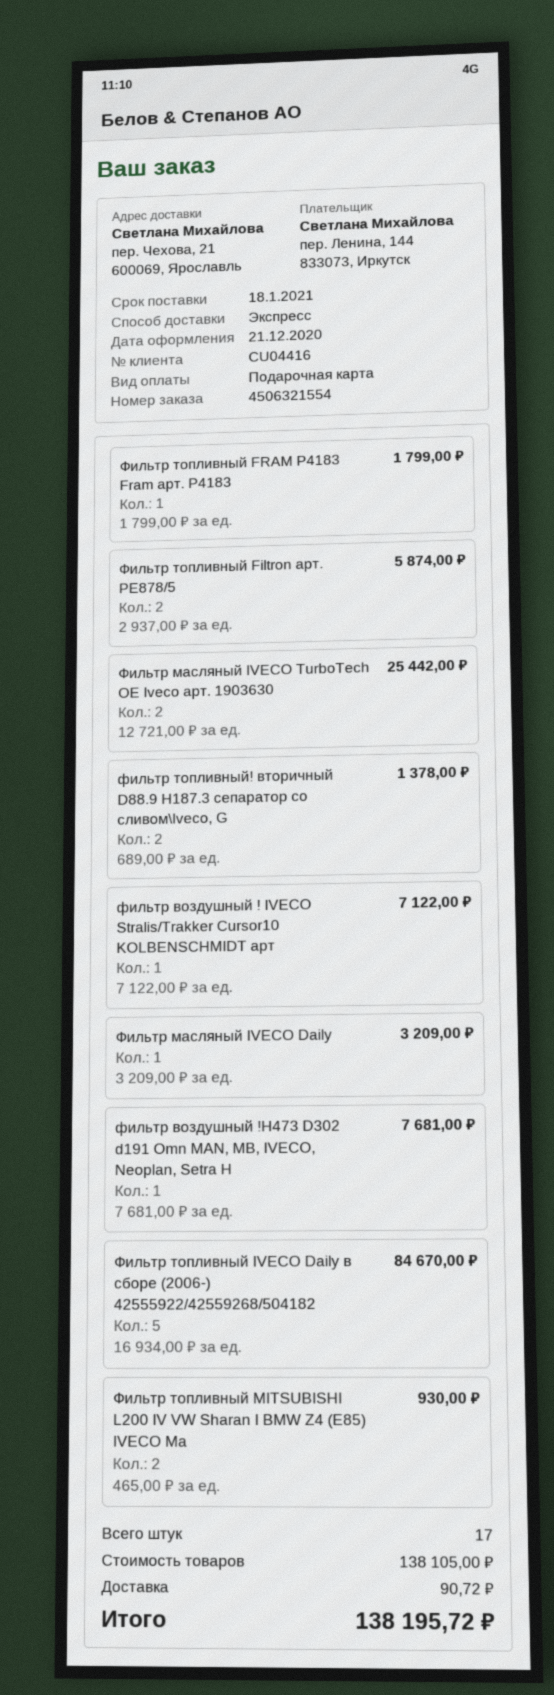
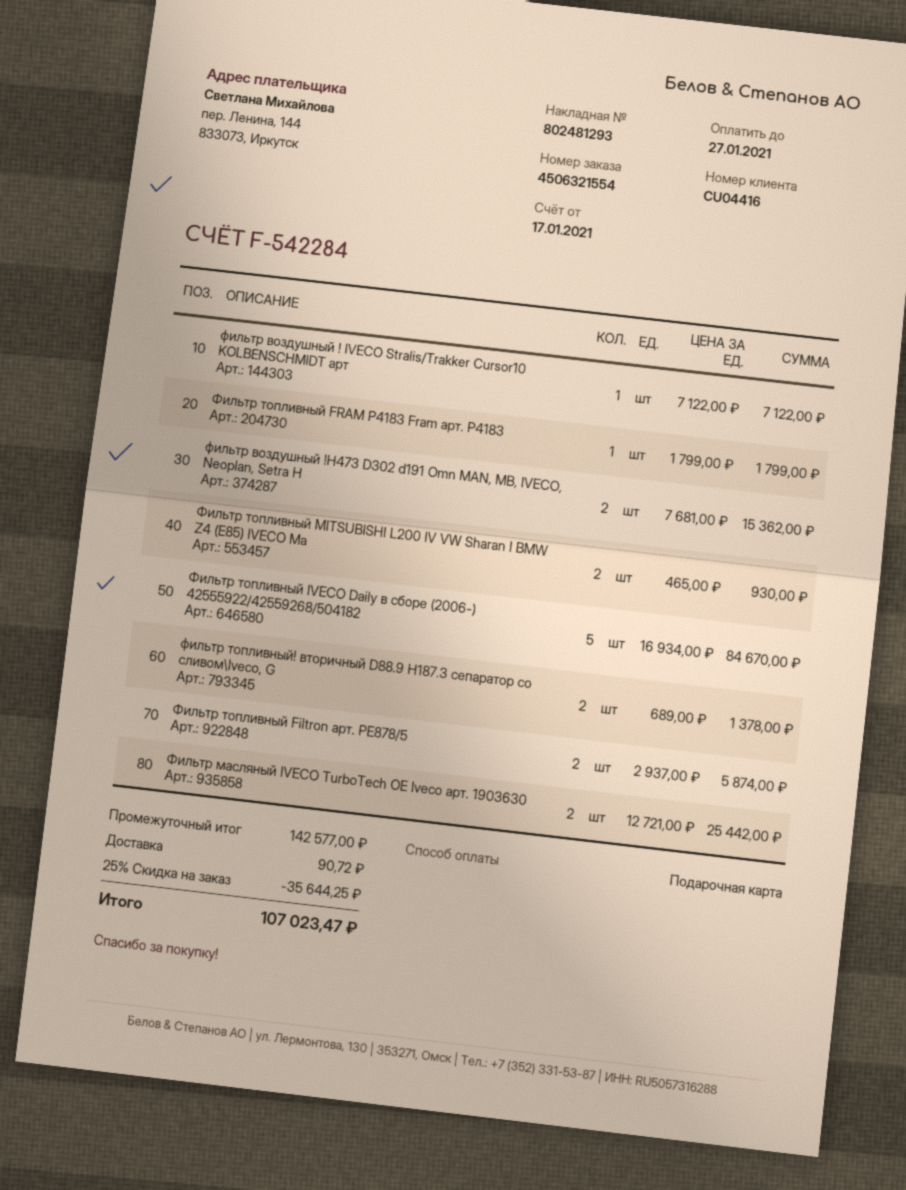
Фильтр масляный IVECO Daily: 1 x 3209.00 = 3209.00 -> none
фильтр воздушный !H473 D302 d191 Omn MAN, MB, IVECO, Neoplan, Setra H: 1 x 7681.00 = 7681.00 -> 2 x 7681.00 = 15362.00
subtotal: 138105.00 -> 142577.00
discount: none -> 25% = 35644.25
total: 138195.72 -> 107023.47

